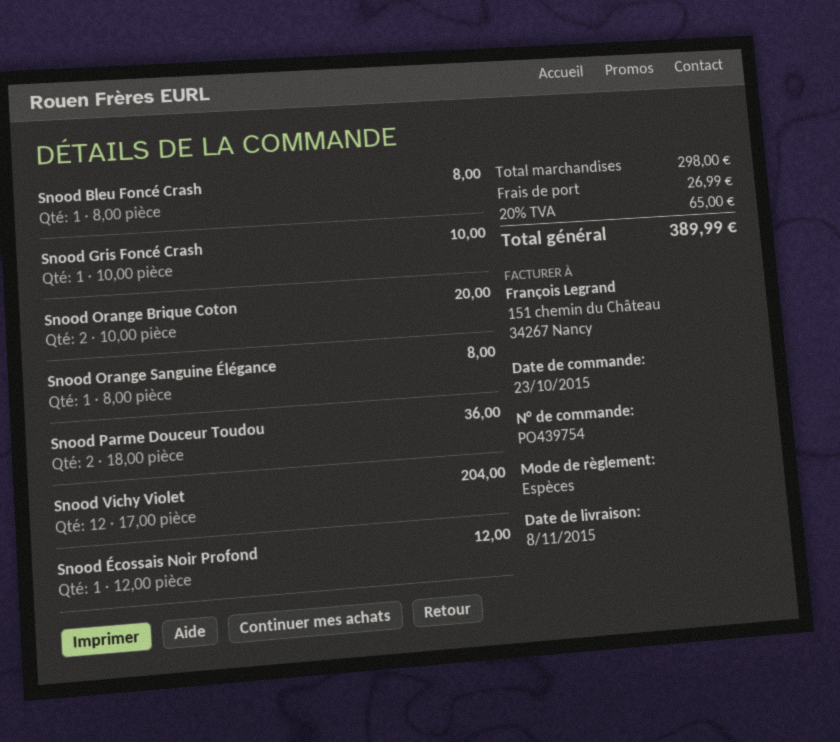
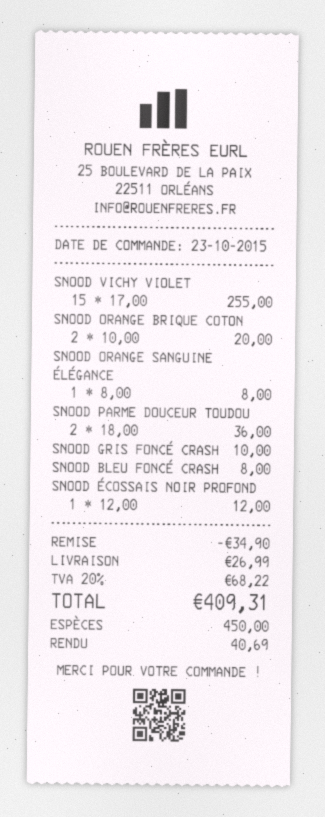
Snood Vichy Violet: 12 x 17.00 = 204.00 -> 15 x 17.00 = 255.00
discount: none -> 34.90
tax: 20% = 65.00 -> 20% = 68.22
total: 389.99 -> 409.31

